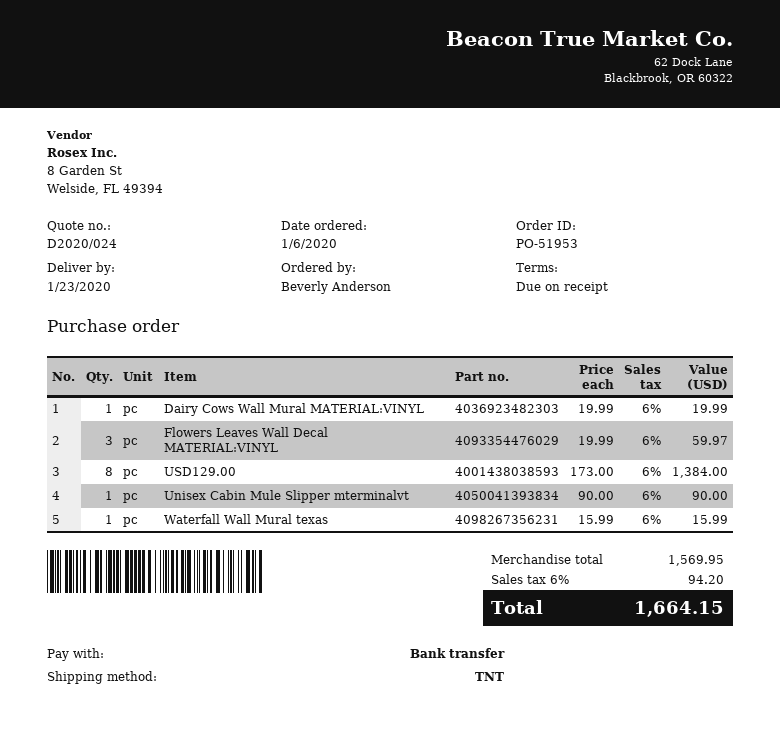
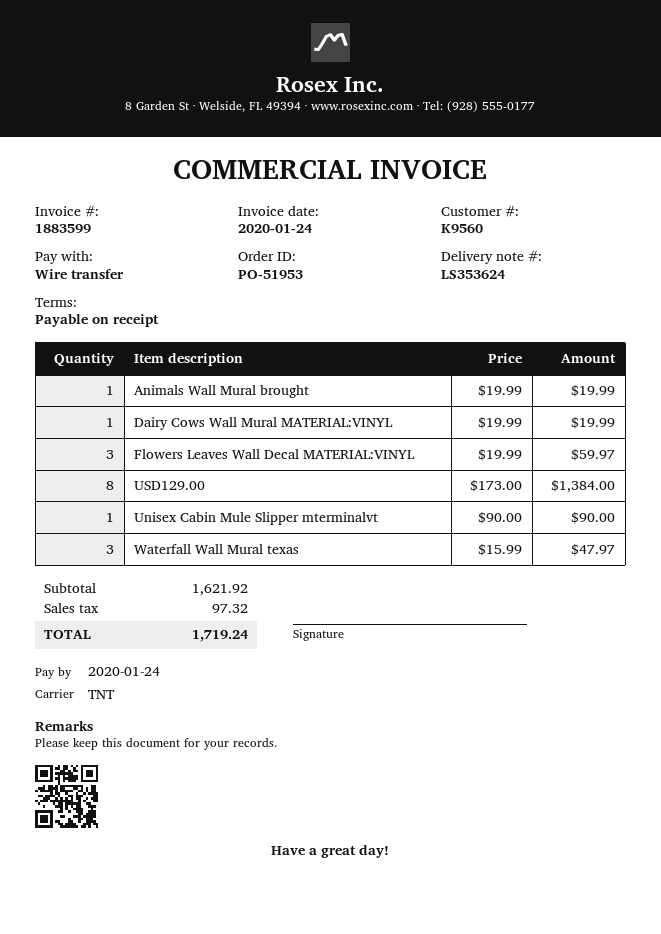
Waterfall Wall Mural texas: 1 x 15.99 = 15.99 -> 3 x 15.99 = 47.97
Animals Wall Mural brought: none -> 1 x 19.99 = 19.99
subtotal: 1569.95 -> 1621.92
tax: 94.20 -> 97.32
total: 1664.15 -> 1719.24

